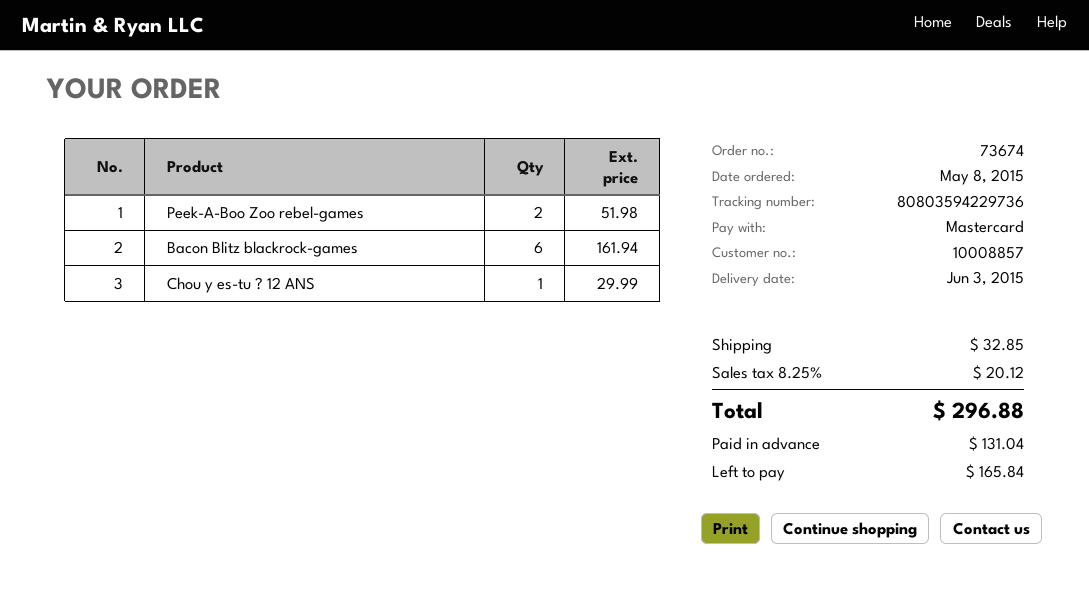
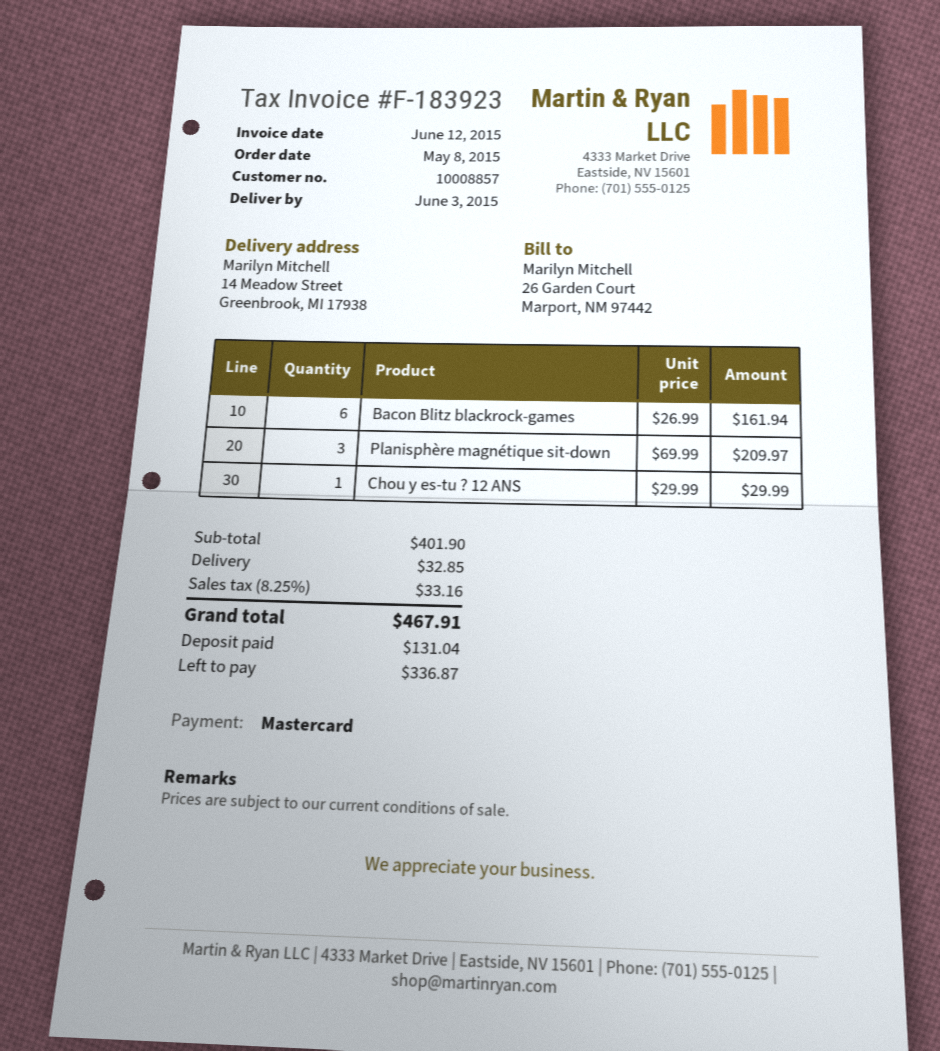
Peek-A-Boo Zoo rebel-games: 2 for 51.98 -> none
Planisphère magnétique sit-down: none -> 3 for 209.97
tax: 8.25% = 20.12 -> 8.25% = 33.16
total: 296.88 -> 467.91
balance: 165.84 -> 336.87

